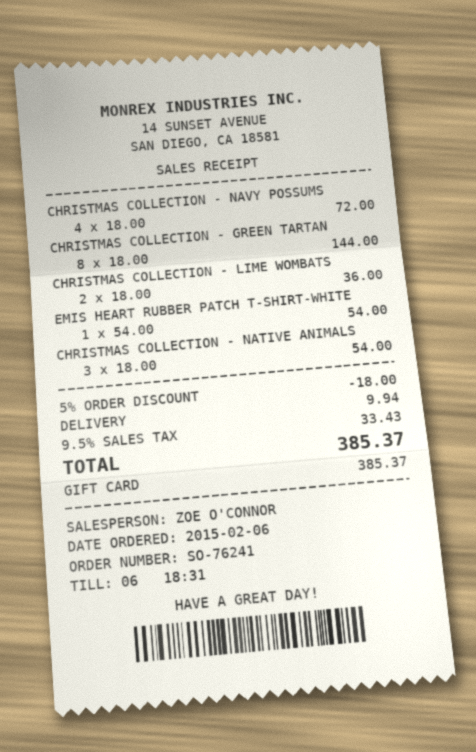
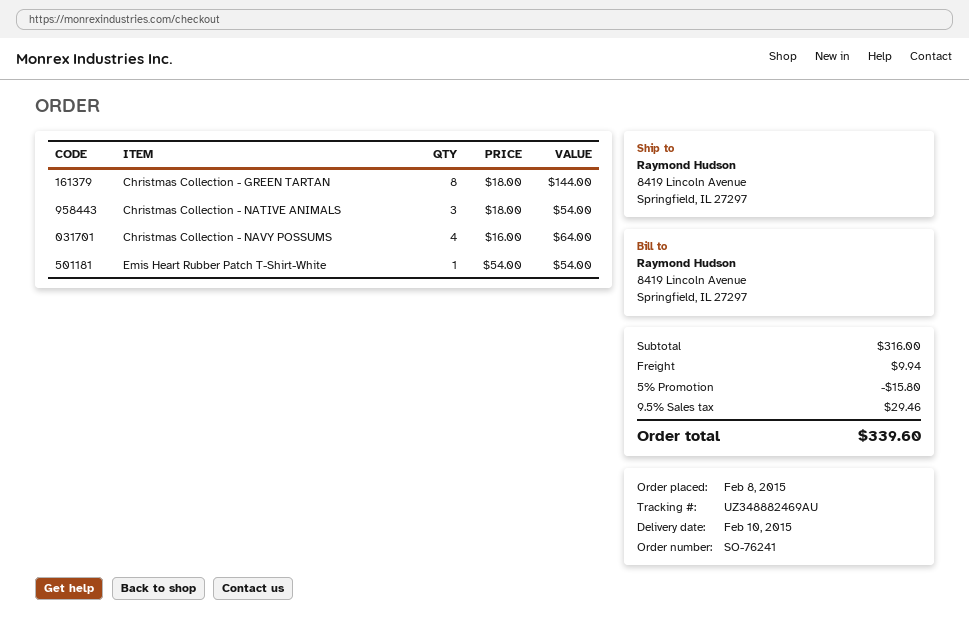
order date: 2015-02-06 -> 2015-02-08
CHRISTMAS COLLECTION - NAVY POSSUMS: 4 x 18.00 = 72.00 -> 4 x 16.00 = 64.00
CHRISTMAS COLLECTION - LIME WOMBATS: 2 x 18.00 = 36.00 -> none
discount: 5% = 18.00 -> 5% = 15.80
tax: 9.5% = 33.43 -> 9.5% = 29.46
total: 385.37 -> 339.60

